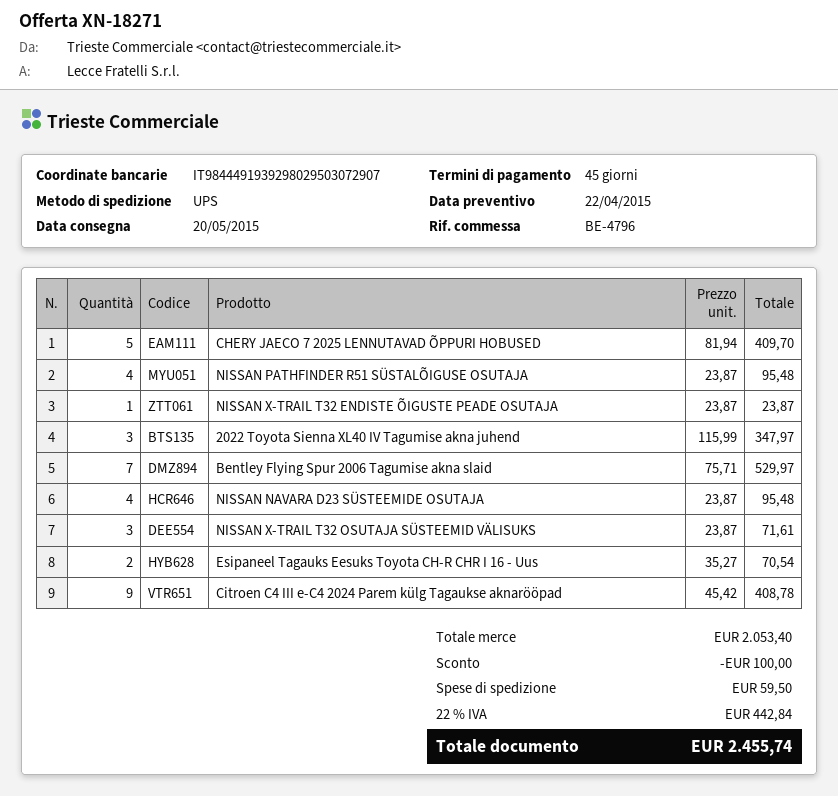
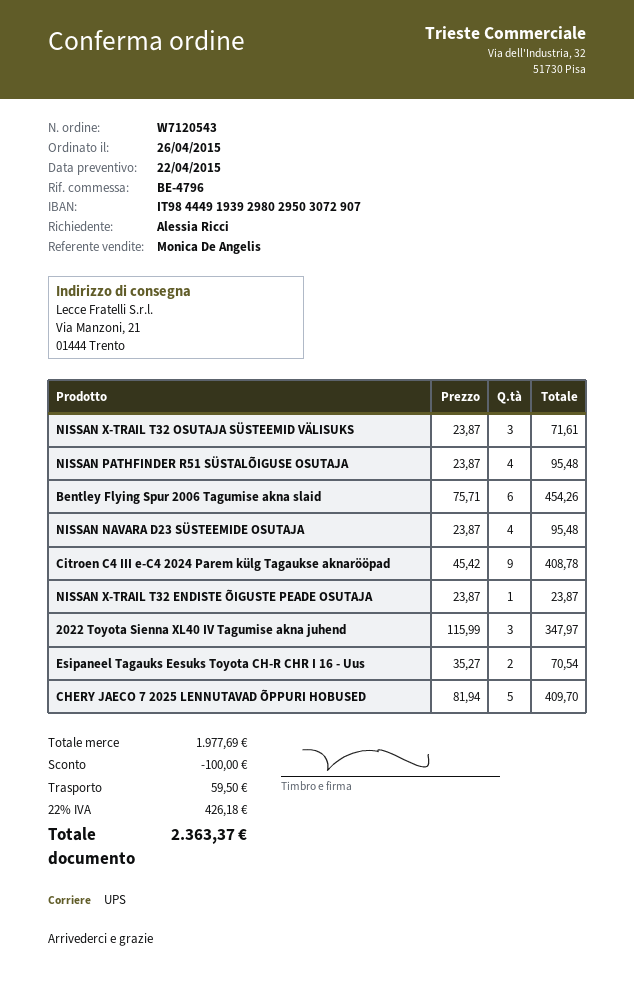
Bentley Flying Spur 2006 Tagumise akna slaid: 7 x 75.71 = 529.97 -> 6 x 75.71 = 454.26
subtotal: 2053.40 -> 1977.69
tax: 22% = 442.84 -> 22% = 426.18
total: 2455.74 -> 2363.37

